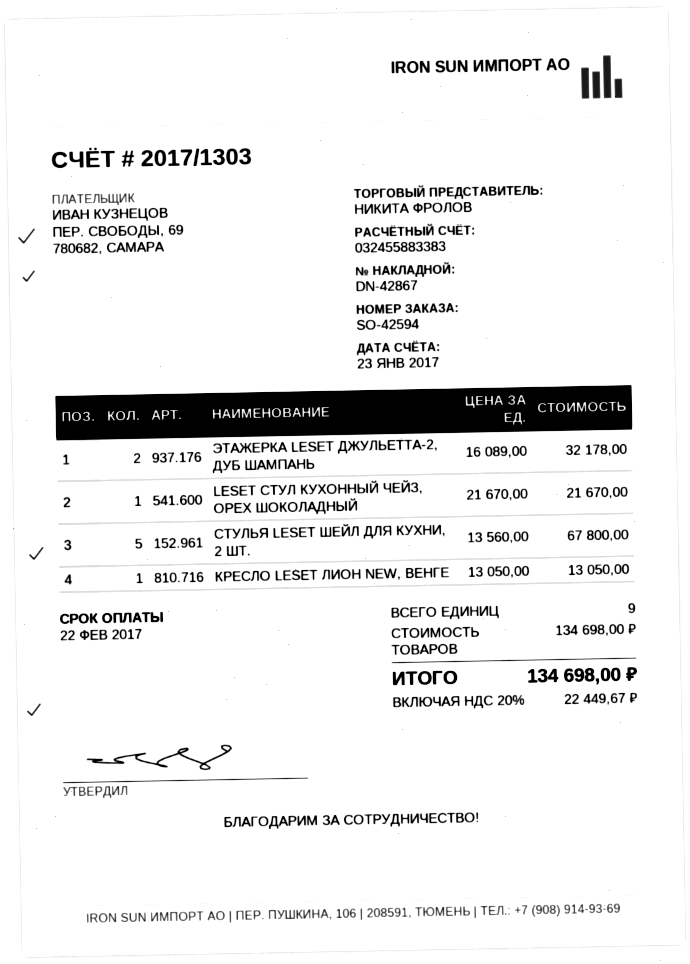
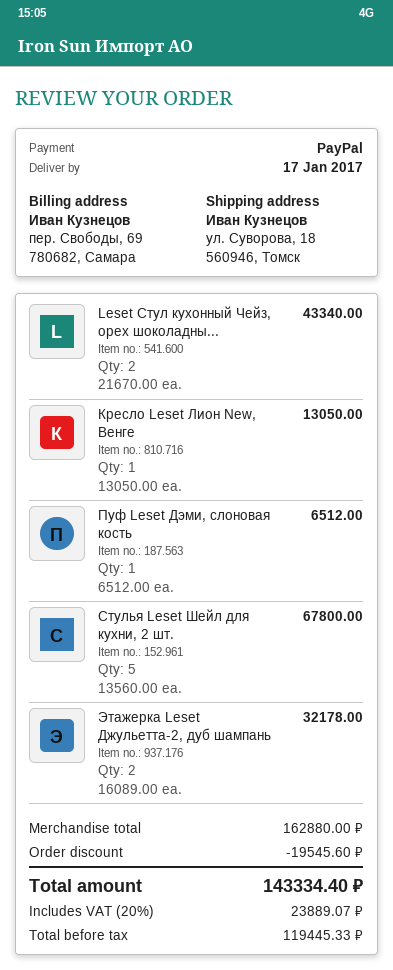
LESET СТУЛ КУХОННЫЙ ЧЕЙЗ, ОРЕХ ШОКОЛАДНЫЙ: 1 x 21670.00 = 21670.00 -> 2 x 21670.00 = 43340.00
Пуф Leset Дэми, слоновая кость: none -> 1 x 6512.00 = 6512.00
subtotal: 134698.00 -> 162880.00
discount: none -> 19545.60
tax: 20% = 22449.67 -> 20% = 23889.07
total: 134698.00 -> 143334.40

